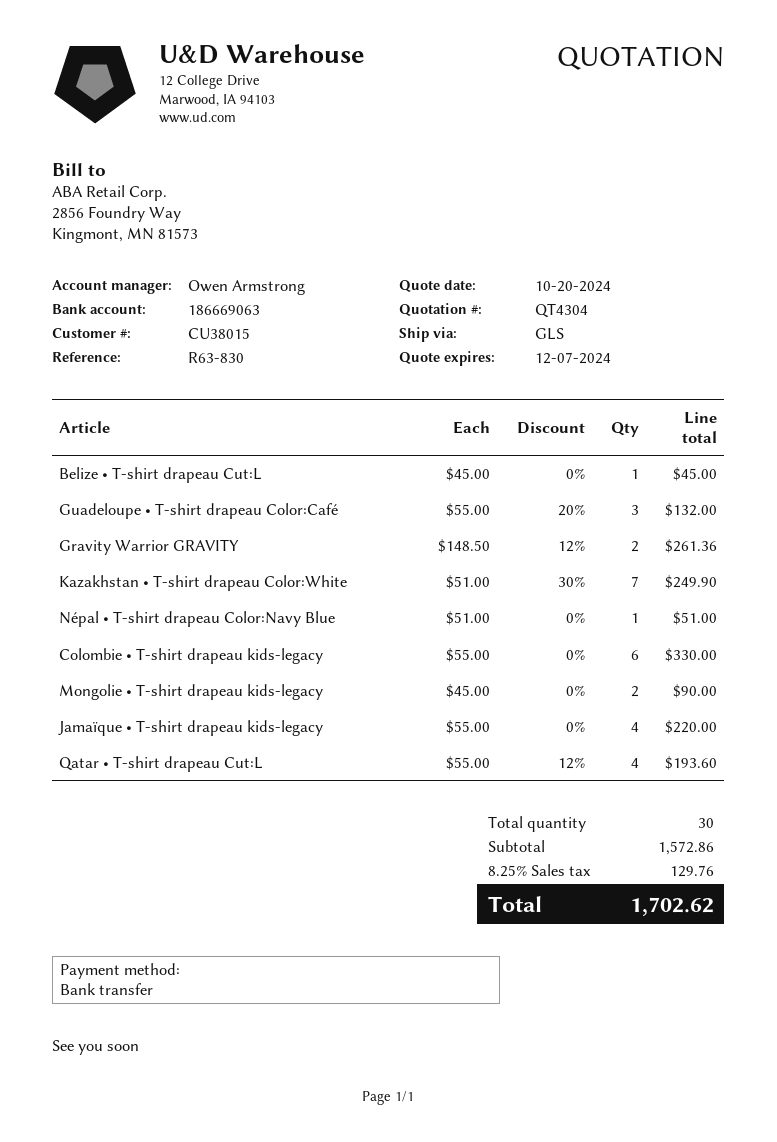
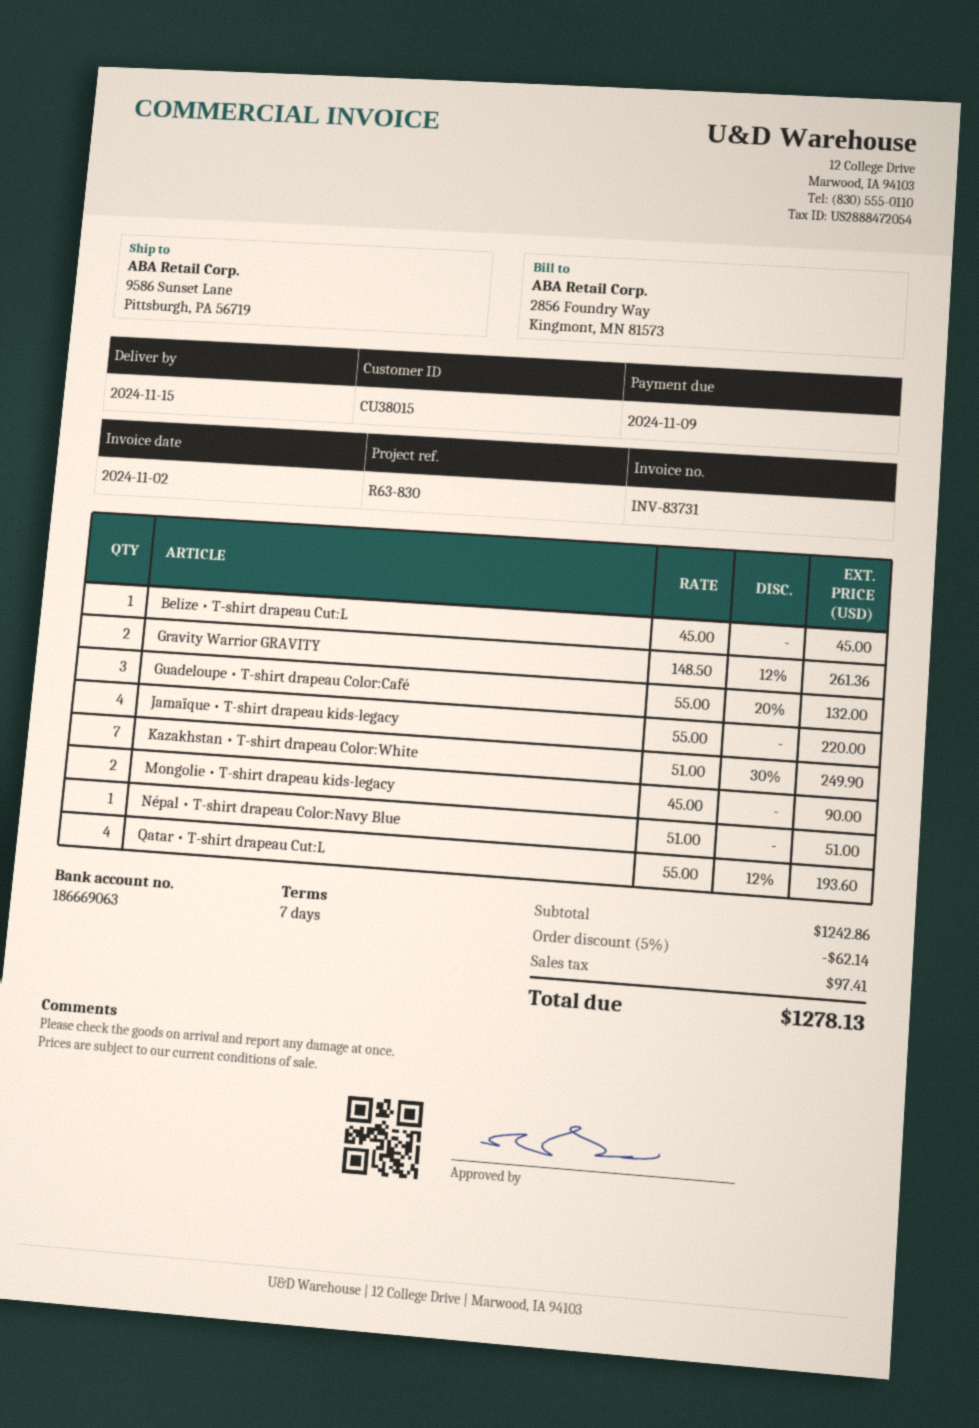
Colombie • T-shirt drapeau kids-legacy: 6 x 55.00 = 330.00 -> none
subtotal: 1572.86 -> 1242.86
discount: none -> 5% = 62.14
tax: 129.76 -> 97.41
total: 1702.62 -> 1278.13

